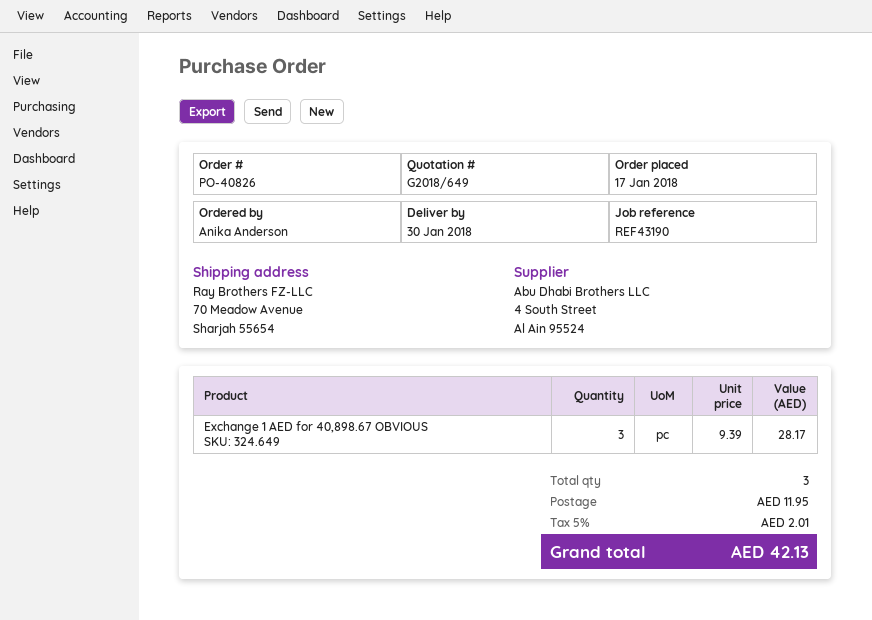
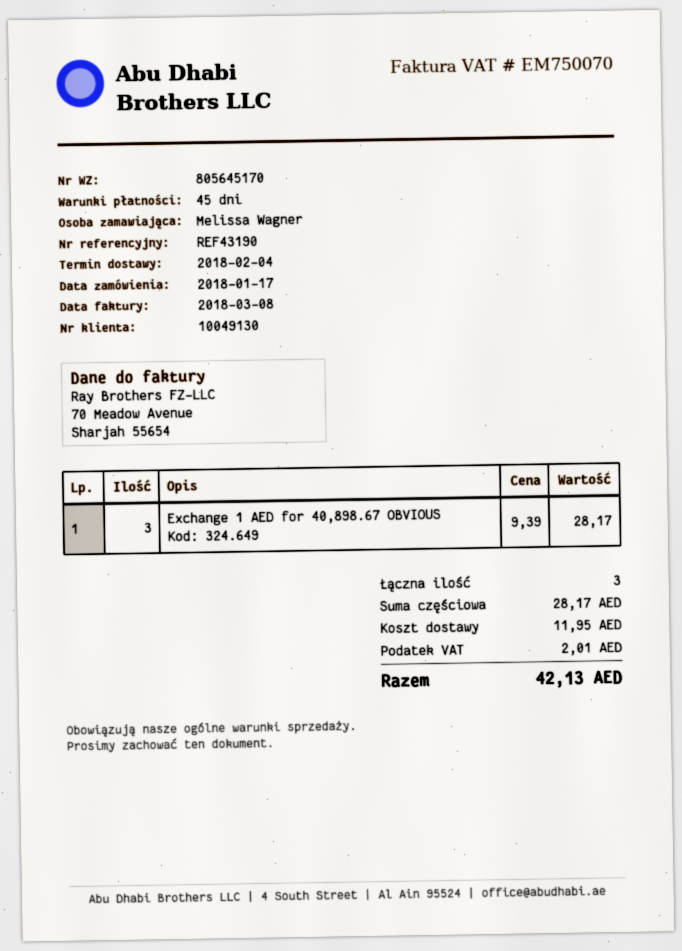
delivery date: 2018-01-30 -> 2018-02-04
ordered by: Anika Anderson -> Melissa Wagner

